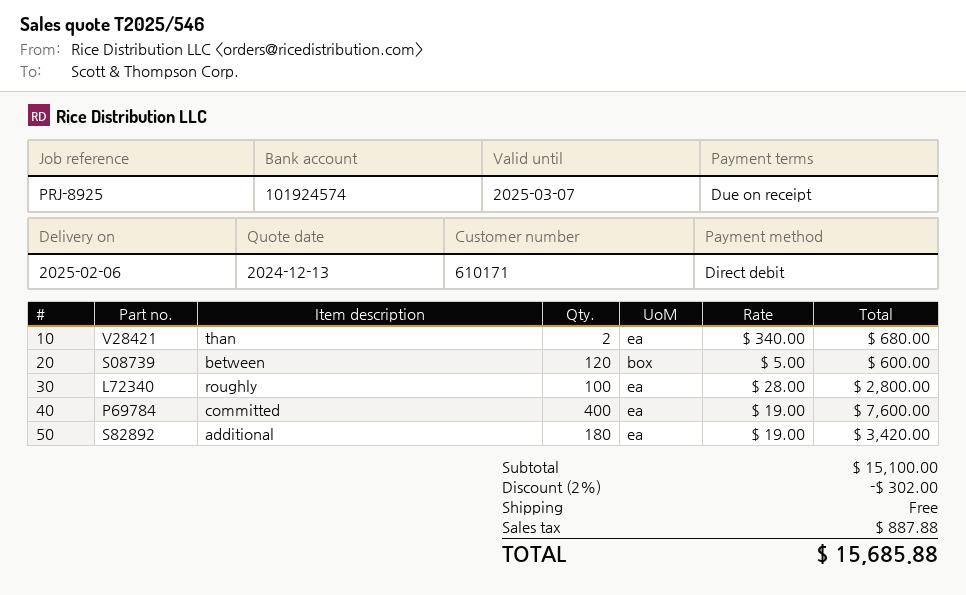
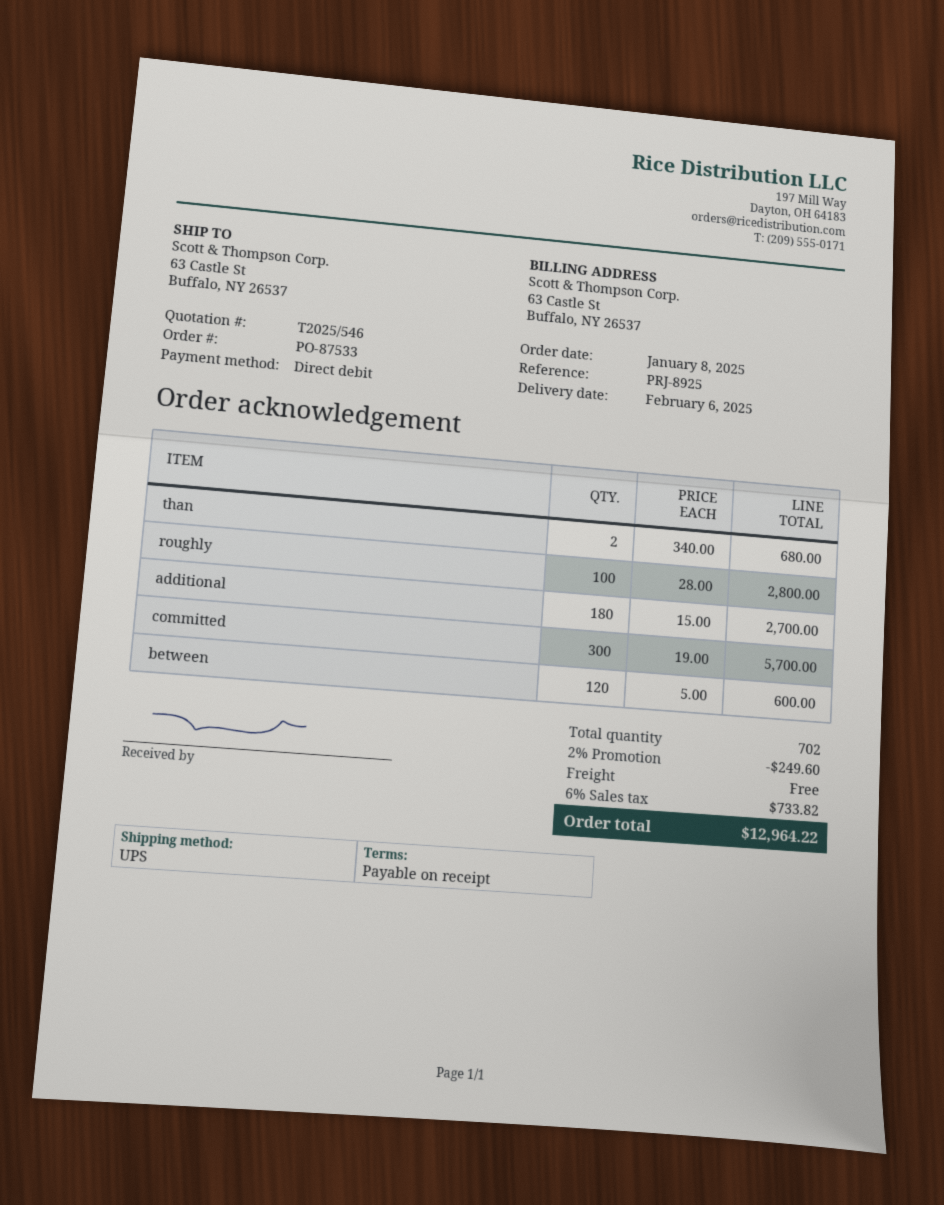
committed: 400 x 19.00 = 7600.00 -> 300 x 19.00 = 5700.00
additional: 180 x 19.00 = 3420.00 -> 180 x 15.00 = 2700.00
discount: 2% = 302.00 -> 2% = 249.60
tax: 887.88 -> 733.82
total: 15685.88 -> 12964.22

